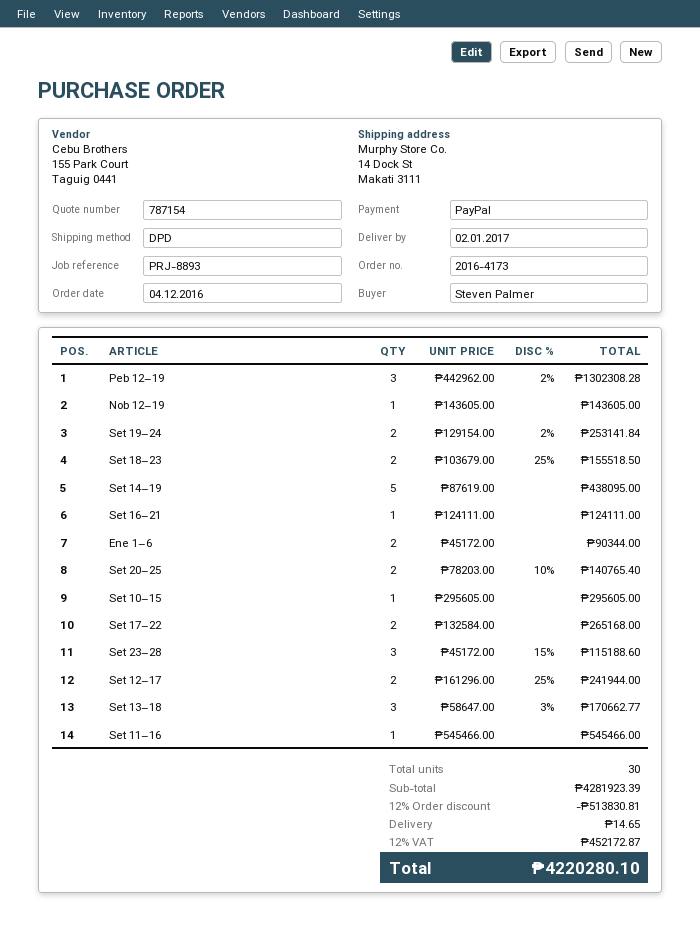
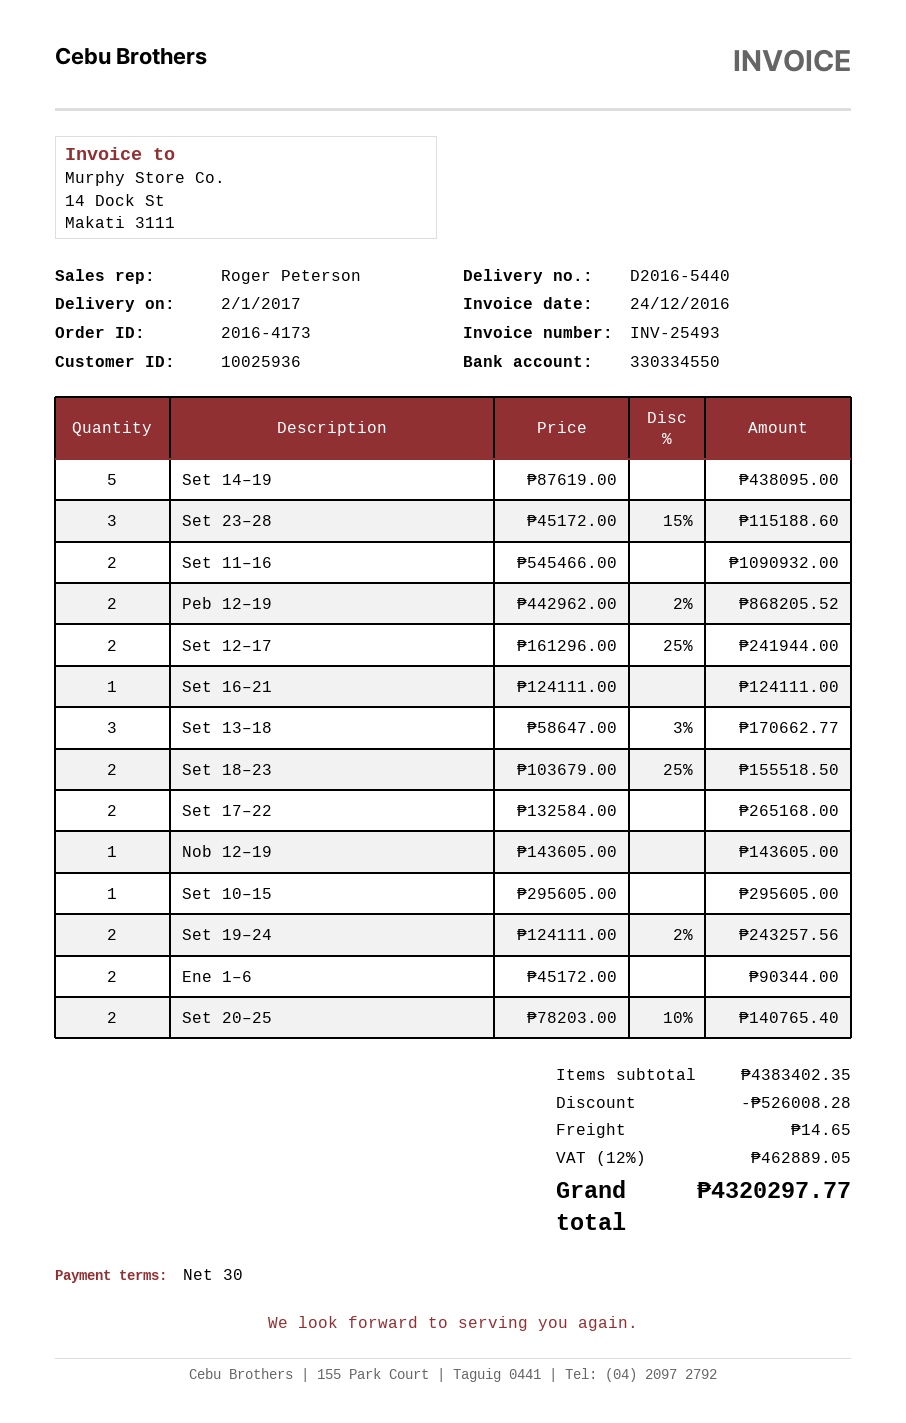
Peb 12–19: 3 x 442962.00 - 2% = 1302308.28 -> 2 x 442962.00 - 2% = 868205.52
Set 19–24: 2 x 129154.00 - 2% = 253141.84 -> 2 x 124111.00 - 2% = 243257.56
Set 11–16: 1 x 545466.00 = 545466.00 -> 2 x 545466.00 = 1090932.00
subtotal: 4281923.39 -> 4383402.35
discount: 513830.81 -> 526008.28
tax: 12% = 452172.87 -> 12% = 462889.05
total: 4220280.10 -> 4320297.77

